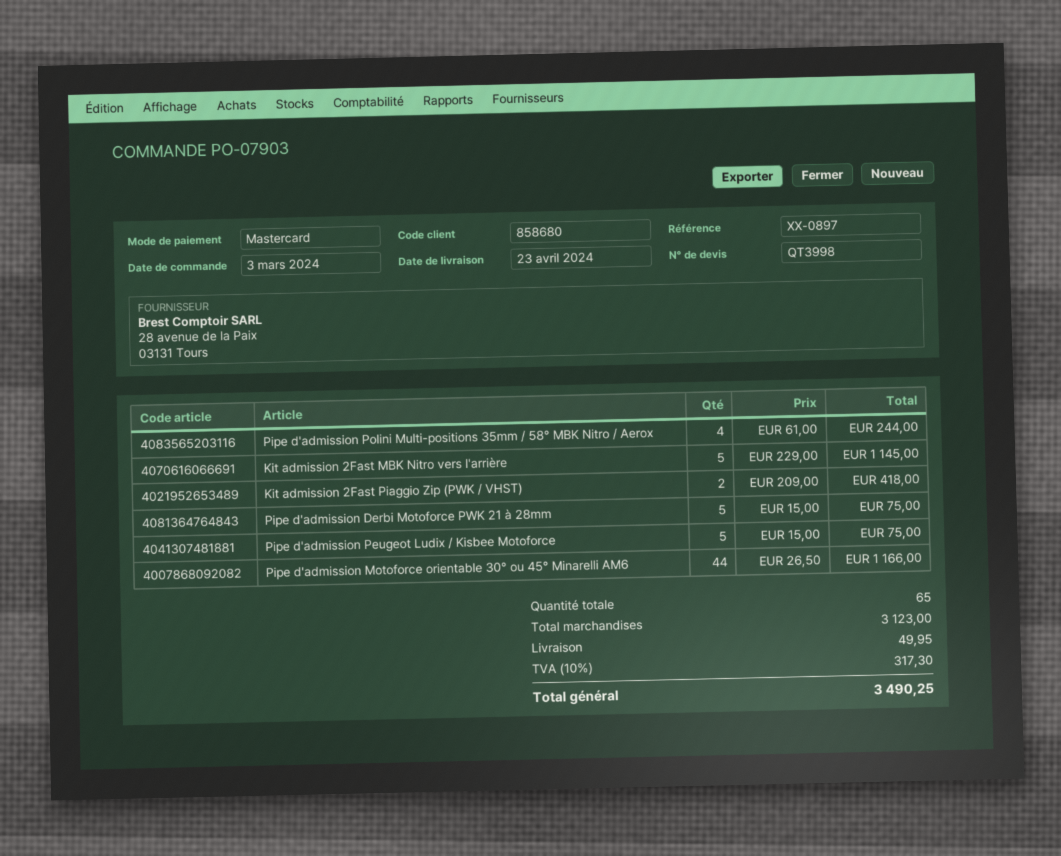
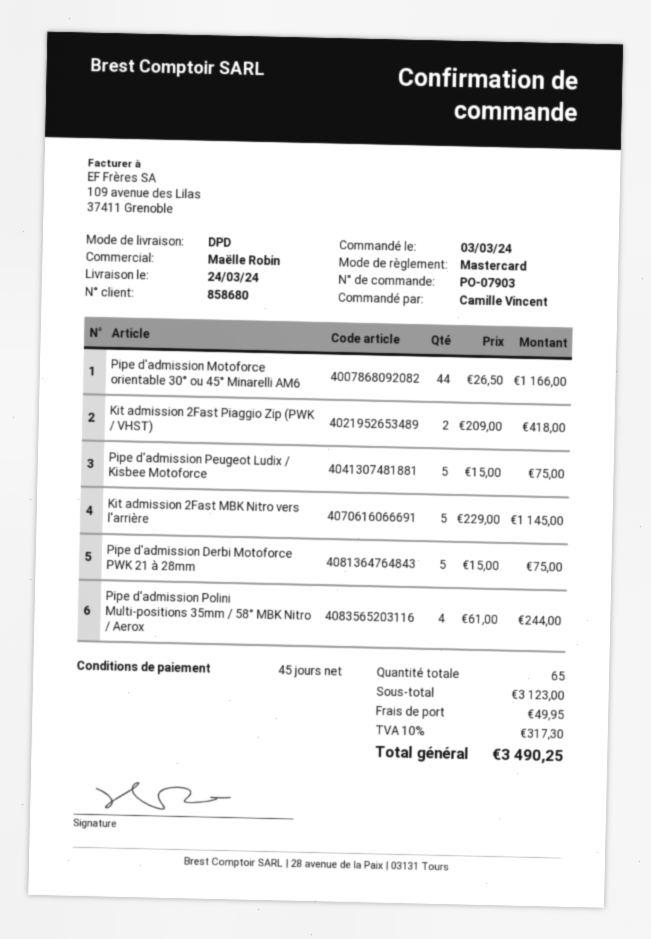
delivery date: 2024-04-23 -> 2024-03-24

